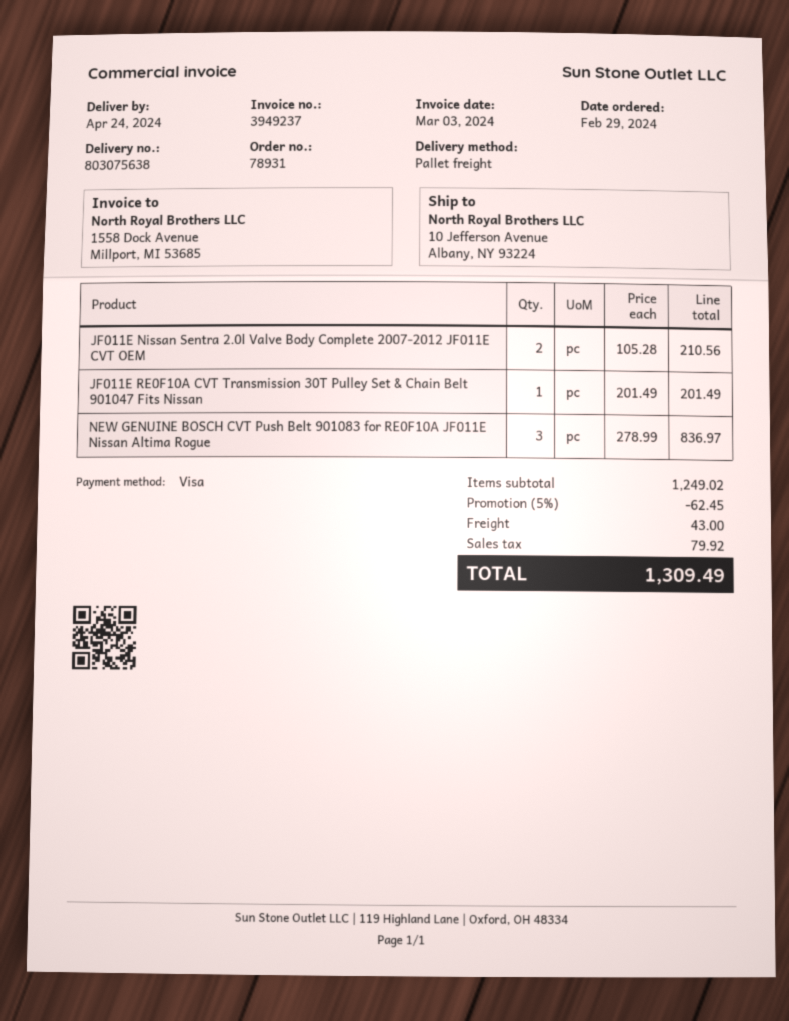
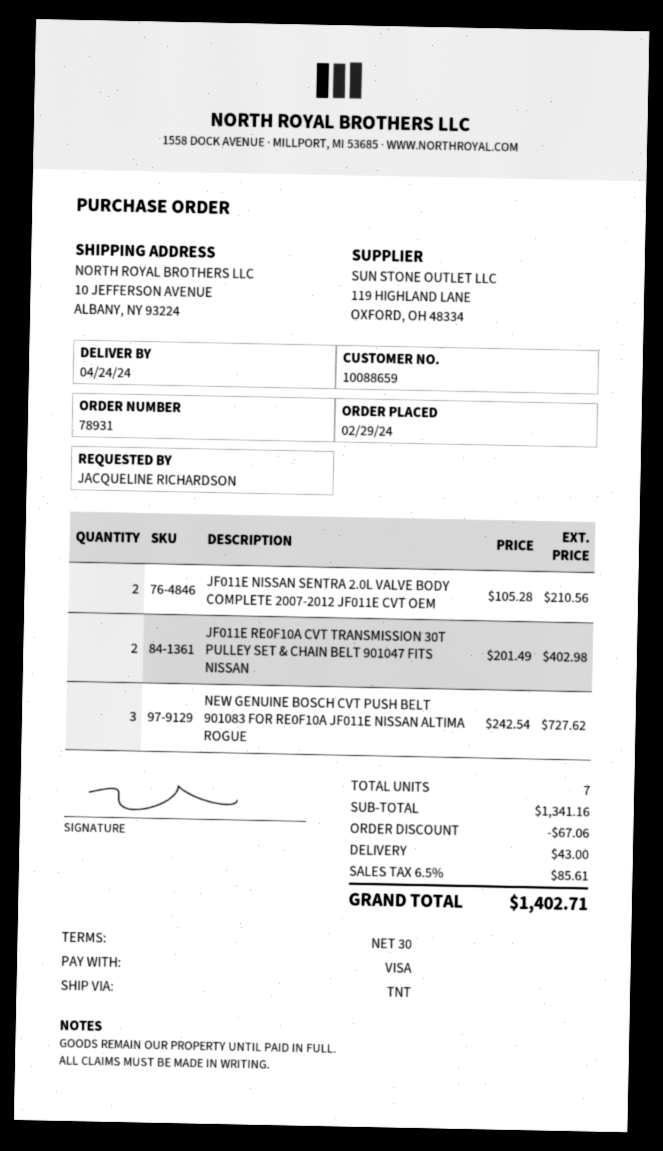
shipping method: pallet freight -> TNT
JF011E RE0F10A CVT Transmission 30T Pulley Set & Chain Belt 901047 Fits Nissan: 1 x 201.49 = 201.49 -> 2 x 201.49 = 402.98
NEW GENUINE BOSCH CVT Push Belt 901083 for RE0F10A JF011E Nissan Altima Rogue: 3 x 278.99 = 836.97 -> 3 x 242.54 = 727.62
subtotal: 1249.02 -> 1341.16
discount: 62.45 -> 67.06
tax: 79.92 -> 85.61
total: 1309.49 -> 1402.71

